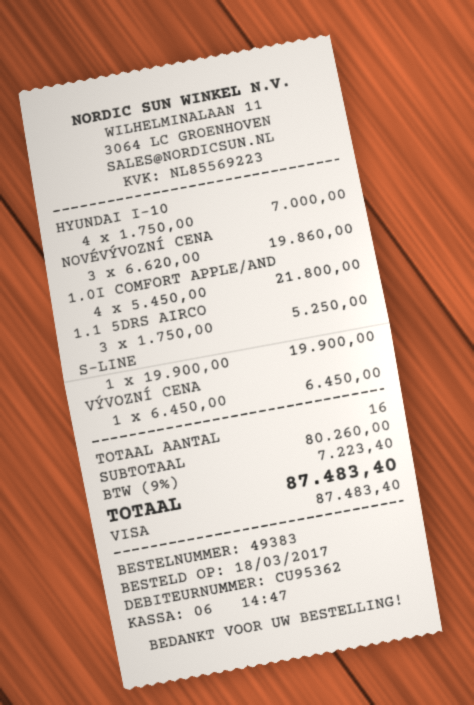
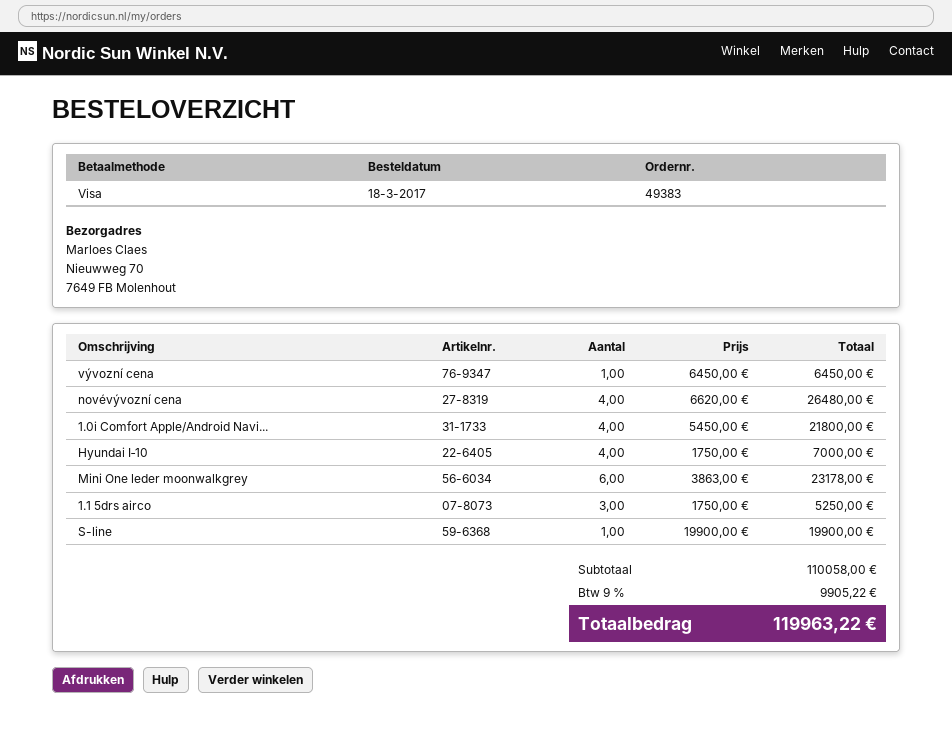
NOVÉVÝVOZNÍ CENA: 3 x 6620.00 = 19860.00 -> 4 x 6620.00 = 26480.00
Mini One leder moonwalkgrey: none -> 6 x 3863.00 = 23178.00
subtotal: 80260.00 -> 110058.00
tax: 9% = 7223.40 -> 9% = 9905.22
total: 87483.40 -> 119963.22

